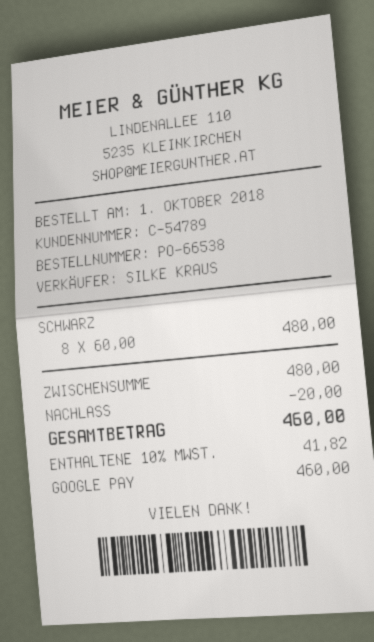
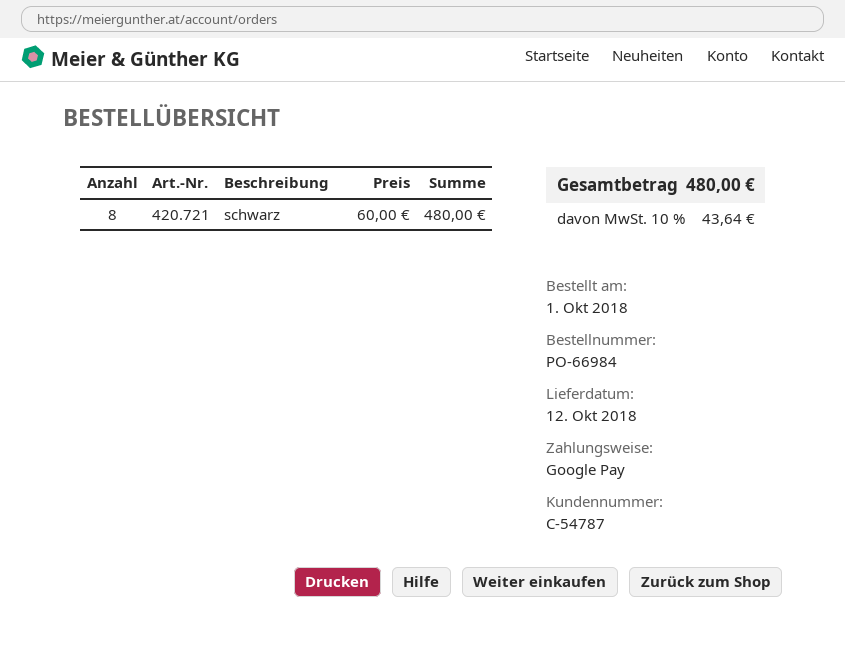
order number: PO-66538 -> PO-66984
customer number: C-54789 -> C-54787
discount: 20.00 -> none
tax: 10% = 41.82 -> 10% = 43.64
total: 460.00 -> 480.00

